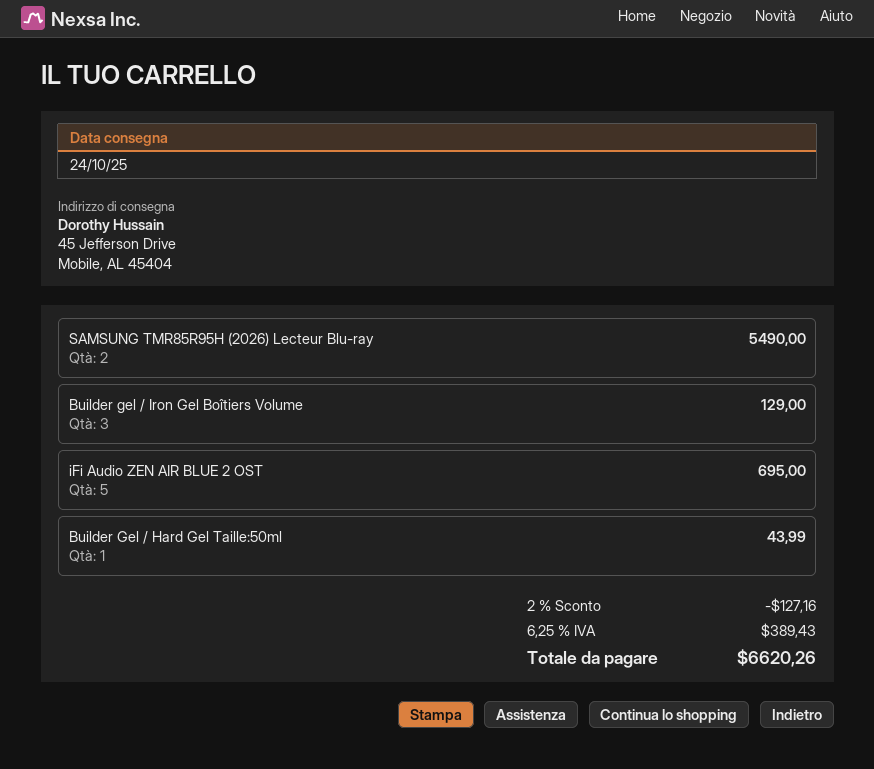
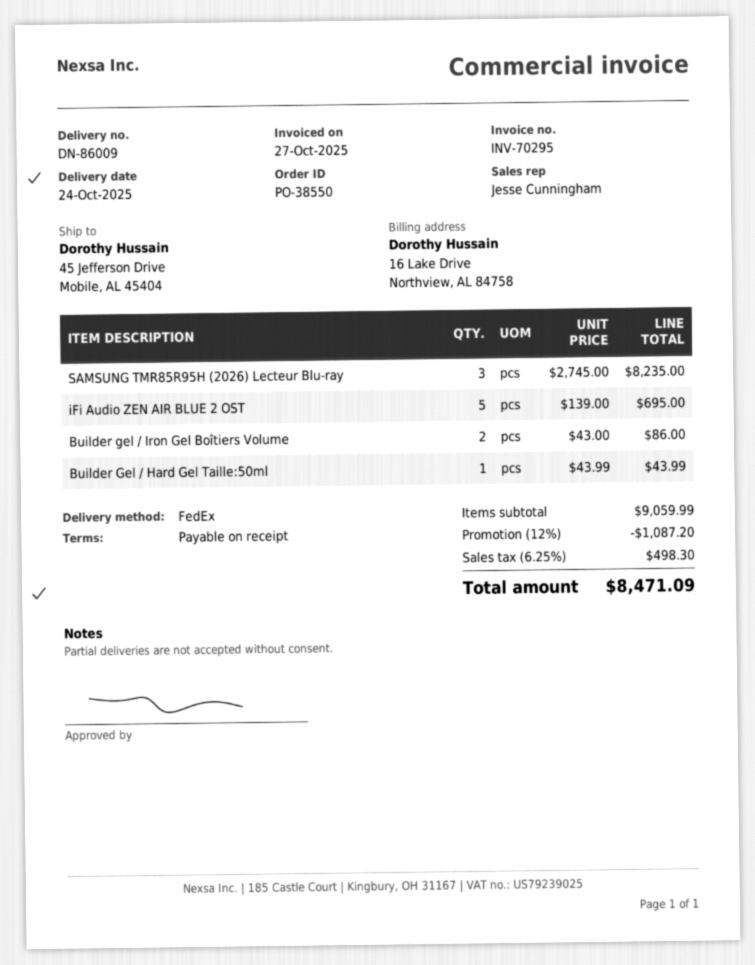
SAMSUNG TMR85R95H (2026) Lecteur Blu-ray: 2 for 5490.00 -> 3 for 8235.00
Builder gel / Iron Gel Boîtiers Volume: 3 for 129.00 -> 2 for 86.00
discount: 2% = 127.16 -> 12% = 1087.20
tax: 6.25% = 389.43 -> 6.25% = 498.30
total: 6620.26 -> 8471.09

